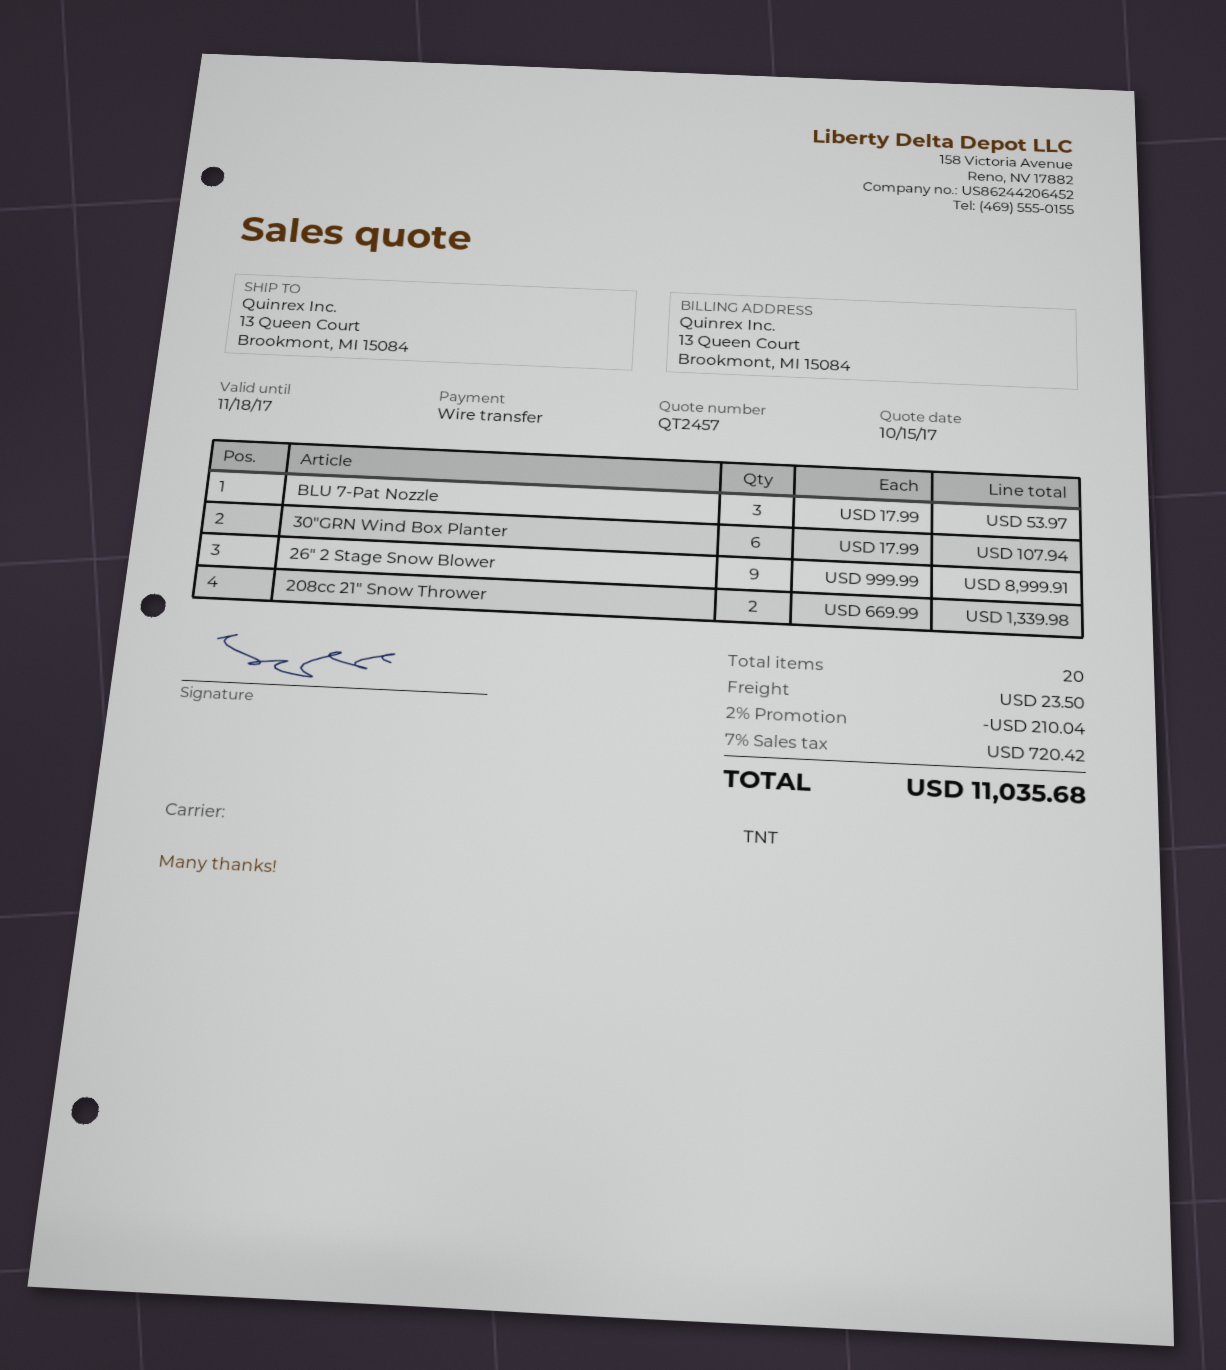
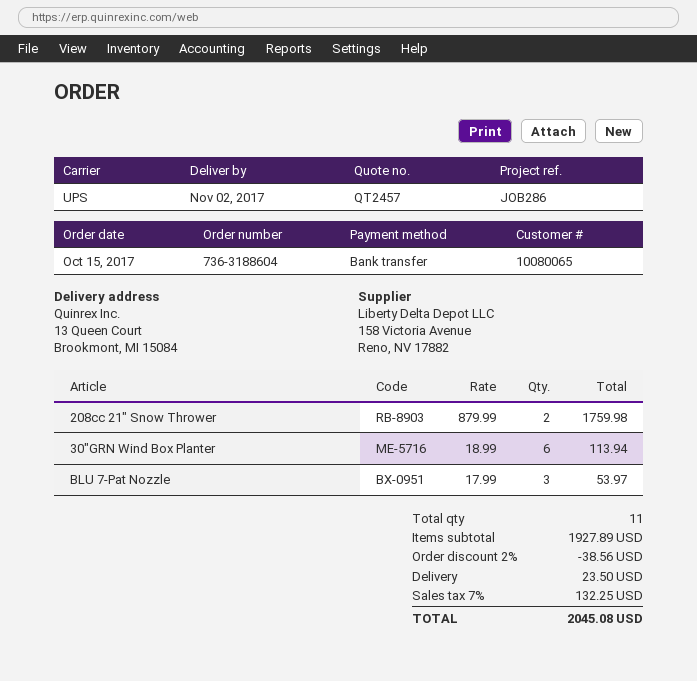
shipping method: TNT -> UPS
30"GRN Wind Box Planter: 6 x 17.99 = 107.94 -> 6 x 18.99 = 113.94
26" 2 Stage Snow Blower: 9 x 999.99 = 8999.91 -> none
208cc 21" Snow Thrower: 2 x 669.99 = 1339.98 -> 2 x 879.99 = 1759.98
total quantity: 20 -> 11
discount: 2% = 210.04 -> 2% = 38.56
tax: 7% = 720.42 -> 7% = 132.25
total: 11035.68 -> 2045.08

